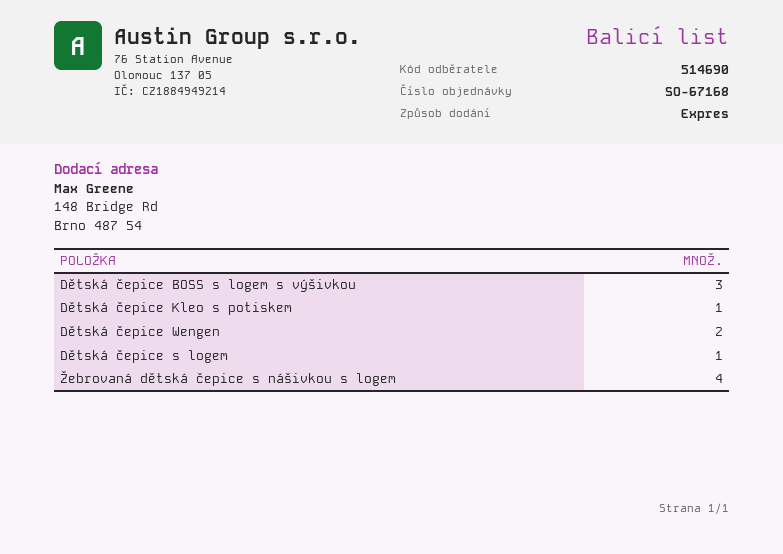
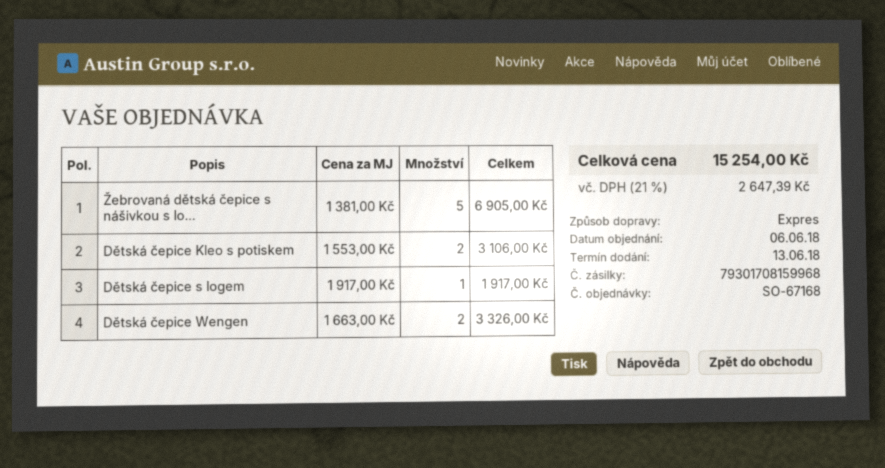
Dětská čepice BOSS s logem s výšivkou: 3 -> none
Dětská čepice Kleo s potiskem: 1 -> 2
Žebrovaná dětská čepice s nášivkou s logem: 4 -> 5

